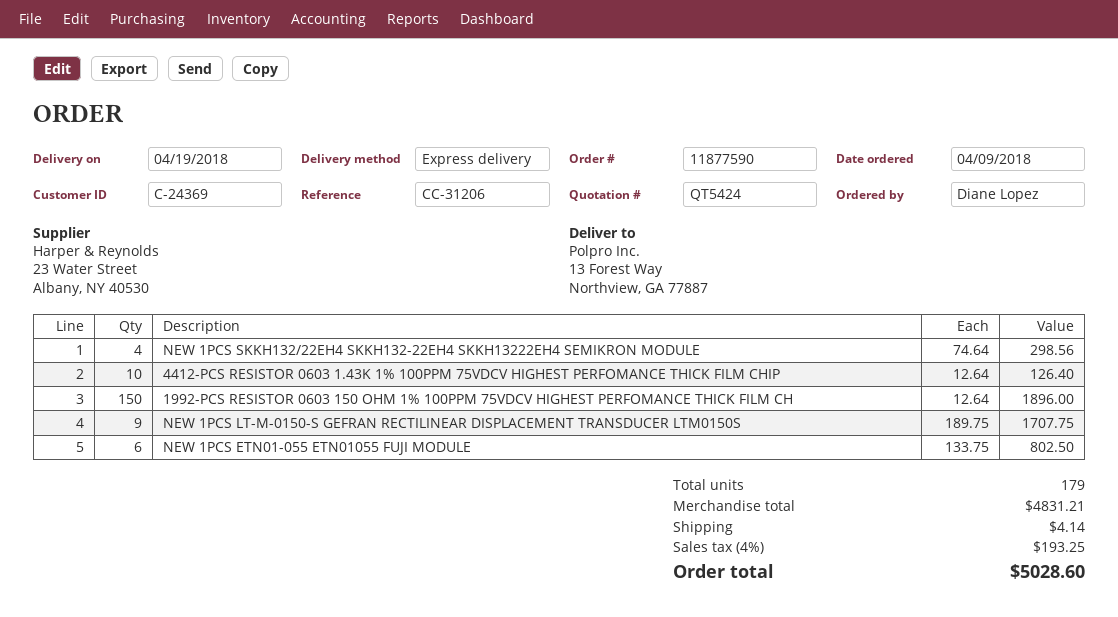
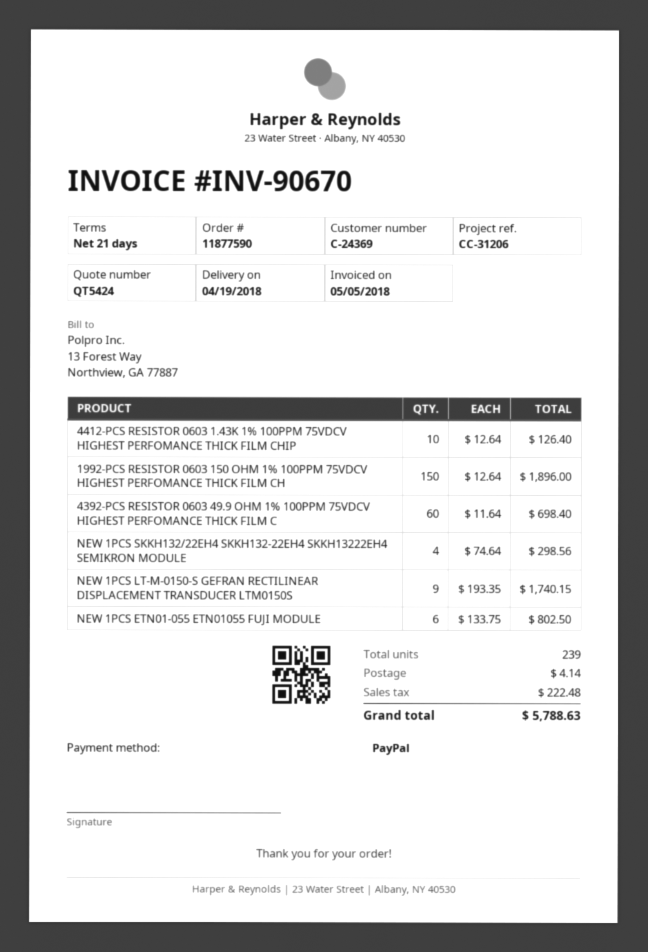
NEW 1PCS LT-M-0150-S GEFRAN RECTILINEAR DISPLACEMENT TRANSDUCER LTM0150S: 9 x 189.75 = 1707.75 -> 9 x 193.35 = 1740.15
4392-PCS RESISTOR 0603 49.9 OHM 1% 100PPM 75VDCV HIGHEST PERFOMANCE THICK FILM C: none -> 60 x 11.64 = 698.40
total quantity: 179 -> 239
tax: 193.25 -> 222.48
total: 5028.60 -> 5788.63

